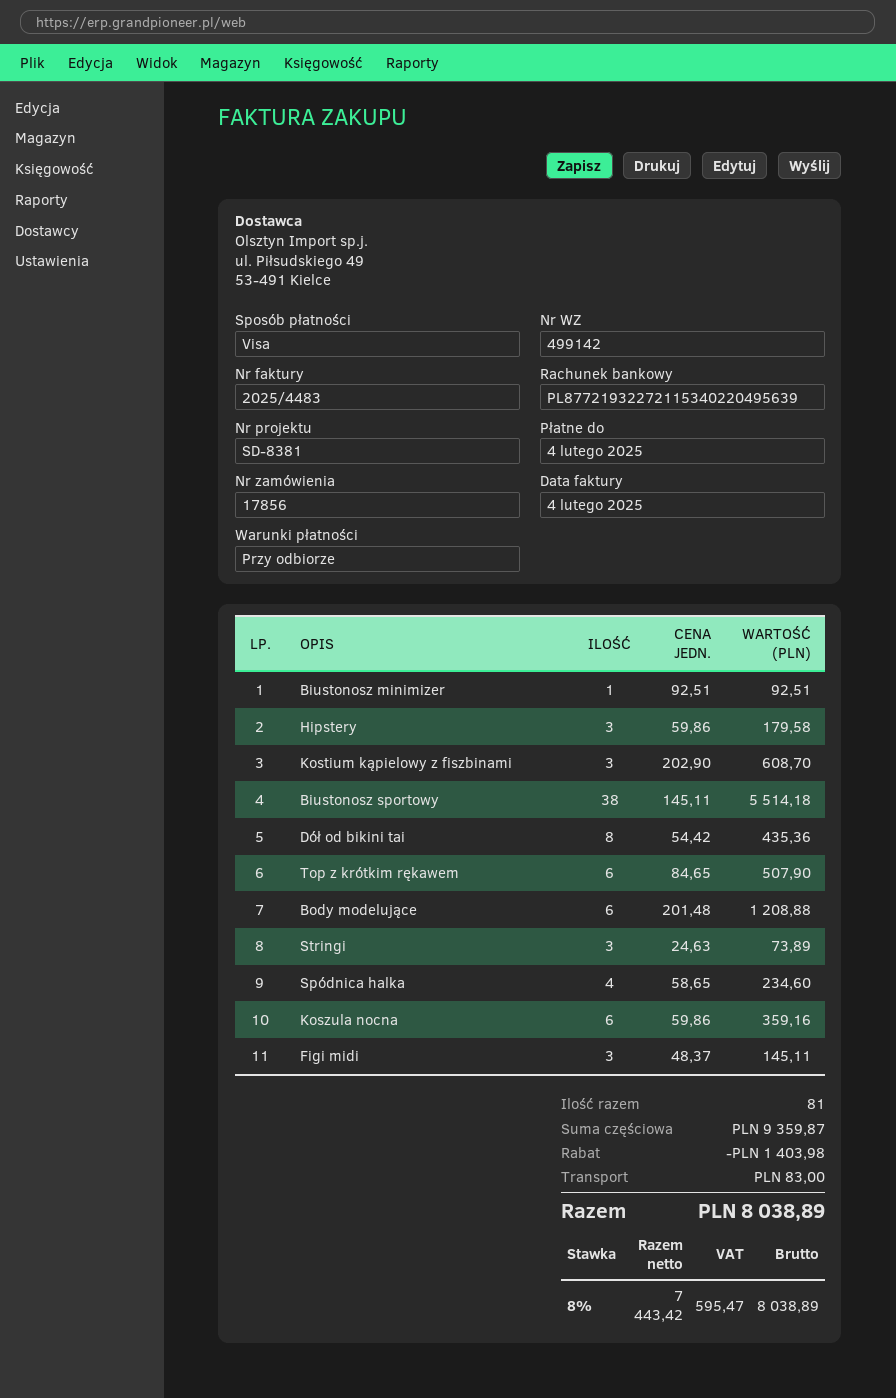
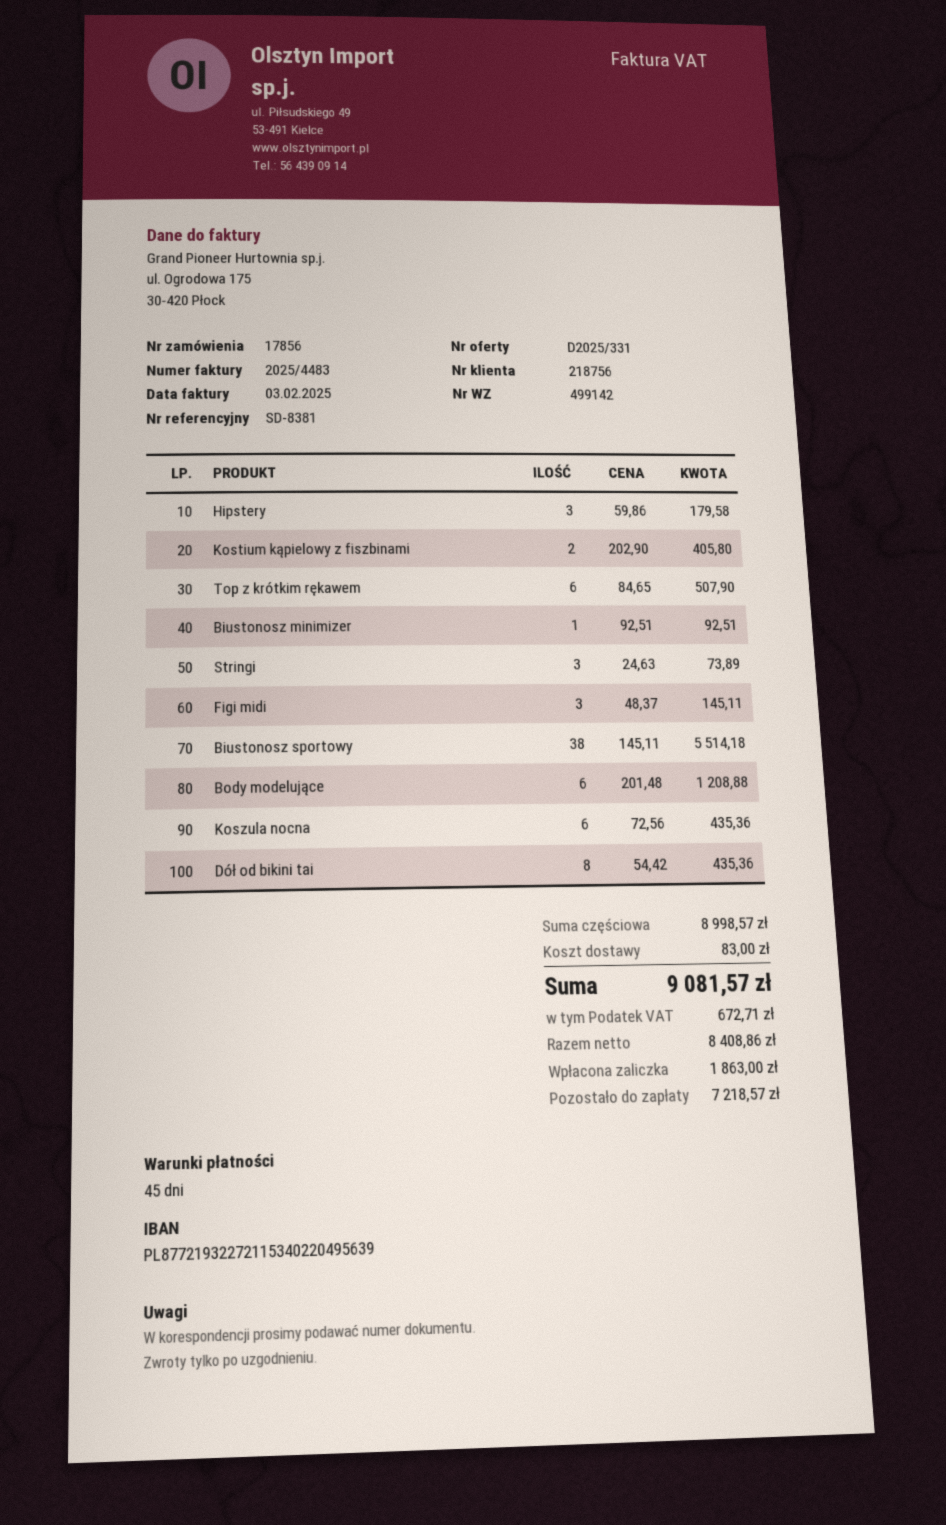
invoice date: 2025-02-04 -> 2025-02-03
payment terms: on receipt -> 45 days
Kostium kąpielowy z fiszbinami: 3 x 202.90 = 608.70 -> 2 x 202.90 = 405.80
Spódnica halka: 4 x 58.65 = 234.60 -> none
Koszula nocna: 6 x 59.86 = 359.16 -> 6 x 72.56 = 435.36
subtotal: 9359.87 -> 8998.57
discount: 1403.98 -> none
net: 7443.42 -> 8408.86
tax: 595.47 -> 672.71
total: 8038.89 -> 9081.57

